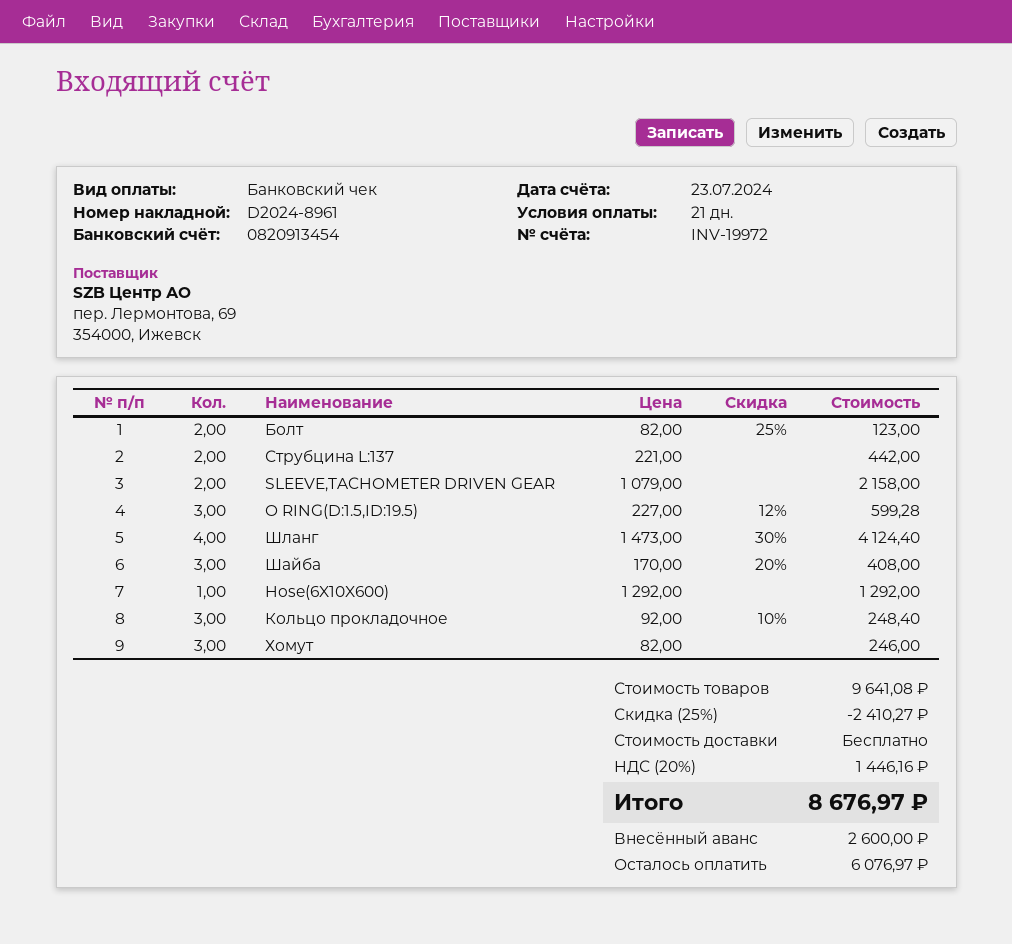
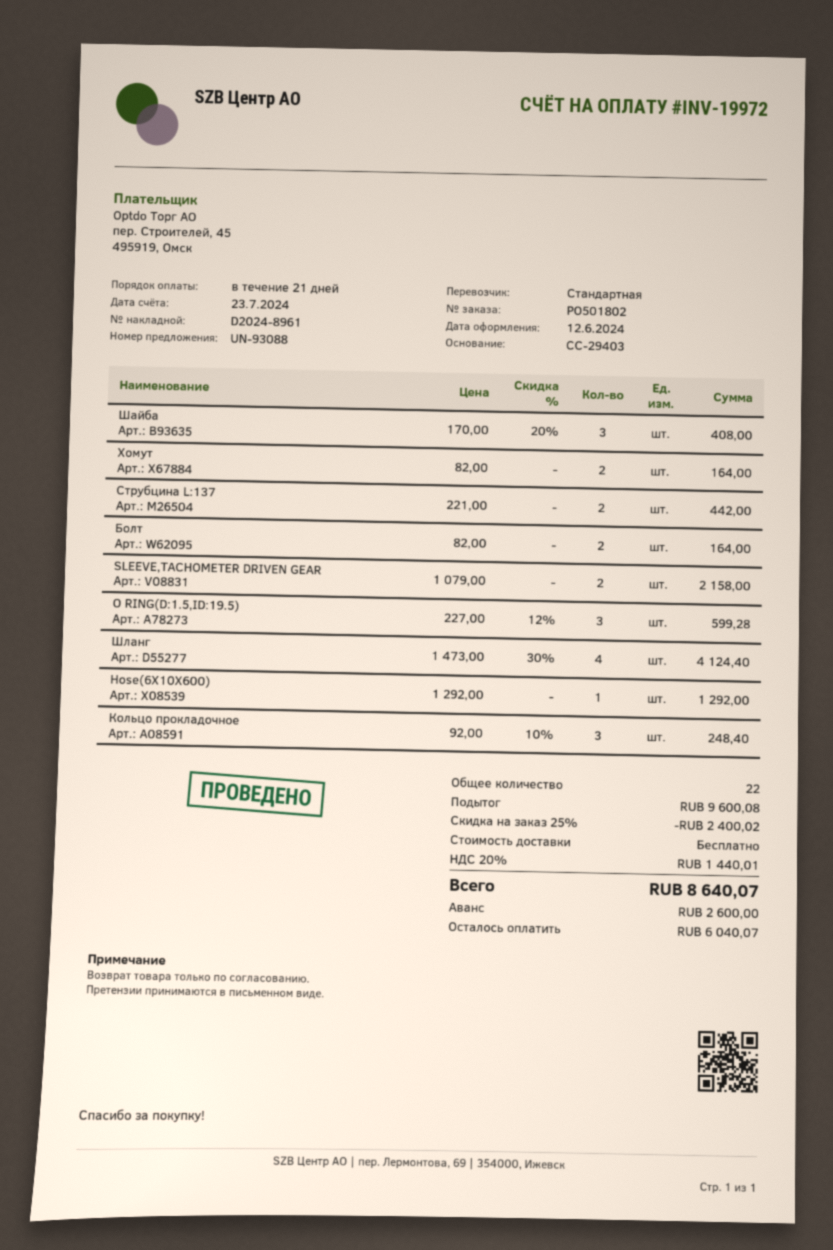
Болт: 2 x 82.00 - 25% = 123.00 -> 2 x 82.00 = 164.00
Хомут: 3 x 82.00 = 246.00 -> 2 x 82.00 = 164.00
subtotal: 9641.08 -> 9600.08
discount: 25% = 2410.27 -> 25% = 2400.02
tax: 20% = 1446.16 -> 20% = 1440.01
total: 8676.97 -> 8640.07
balance: 6076.97 -> 6040.07

